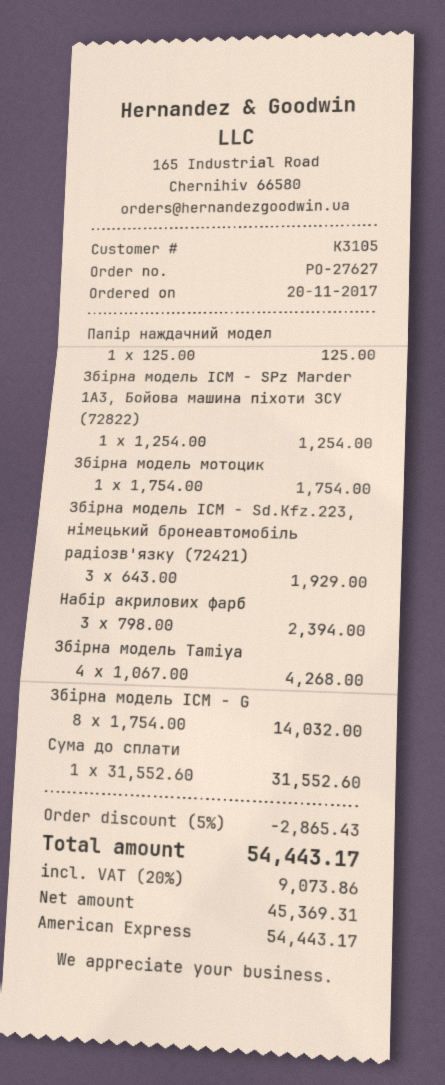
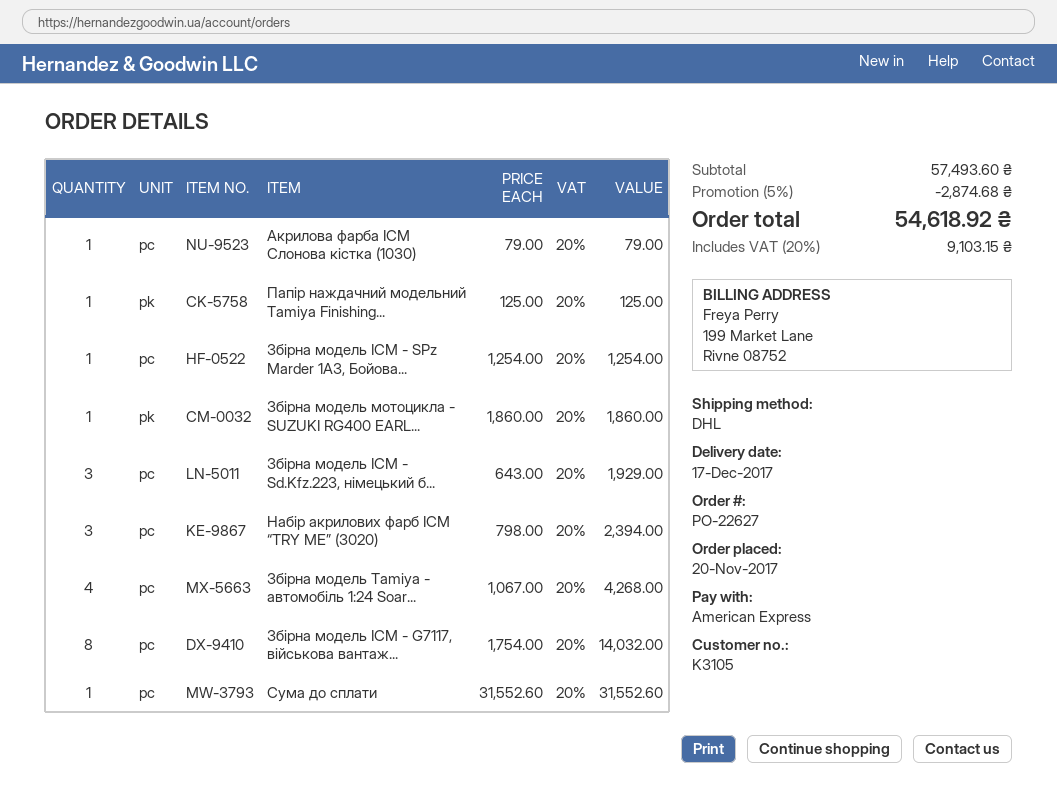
order number: PO-27627 -> PO-22627
Збірна модель мотоцик: 1 x 1754.00 = 1754.00 -> 1 x 1860.00 = 1860.00
Акрилова фарба ICM Слонова кістка (1030): none -> 1 x 79.00 = 79.00
discount: 5% = 2865.43 -> 5% = 2874.68
tax: 20% = 9073.86 -> 20% = 9103.15
total: 54443.17 -> 54618.92

